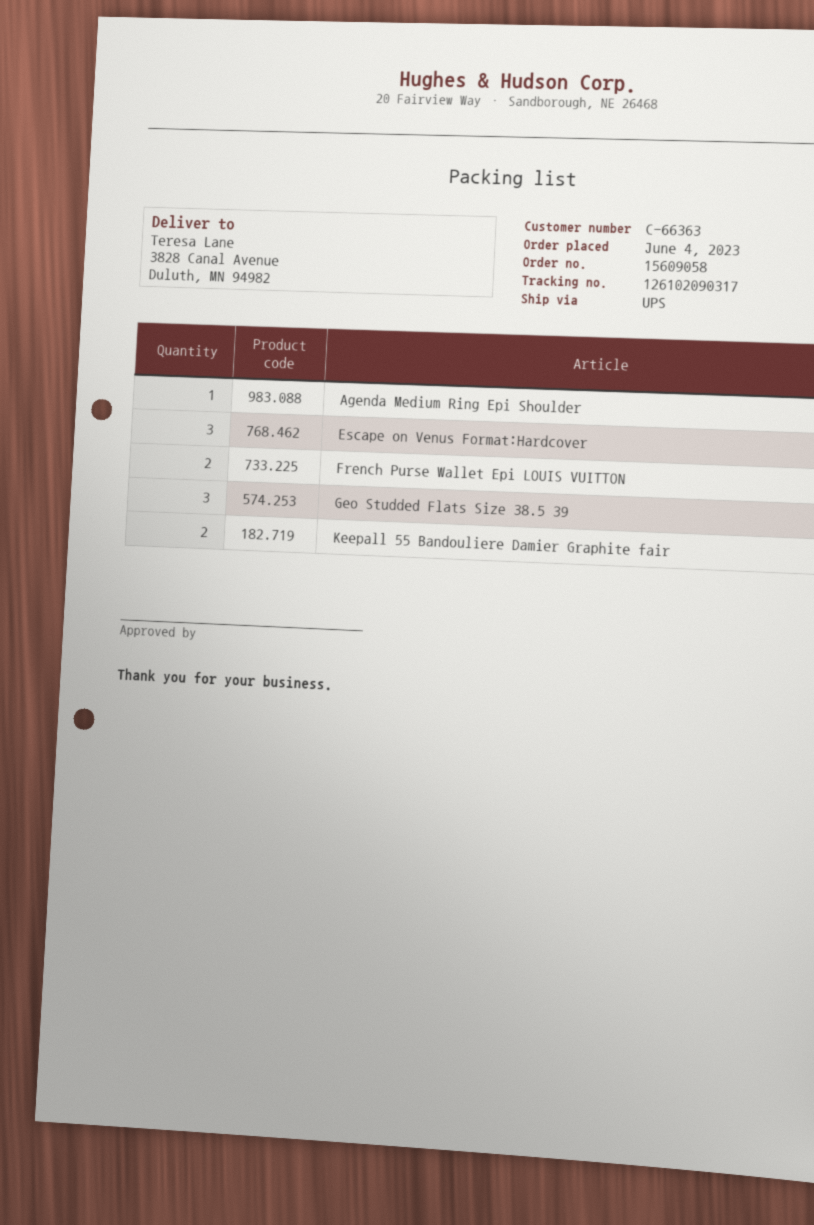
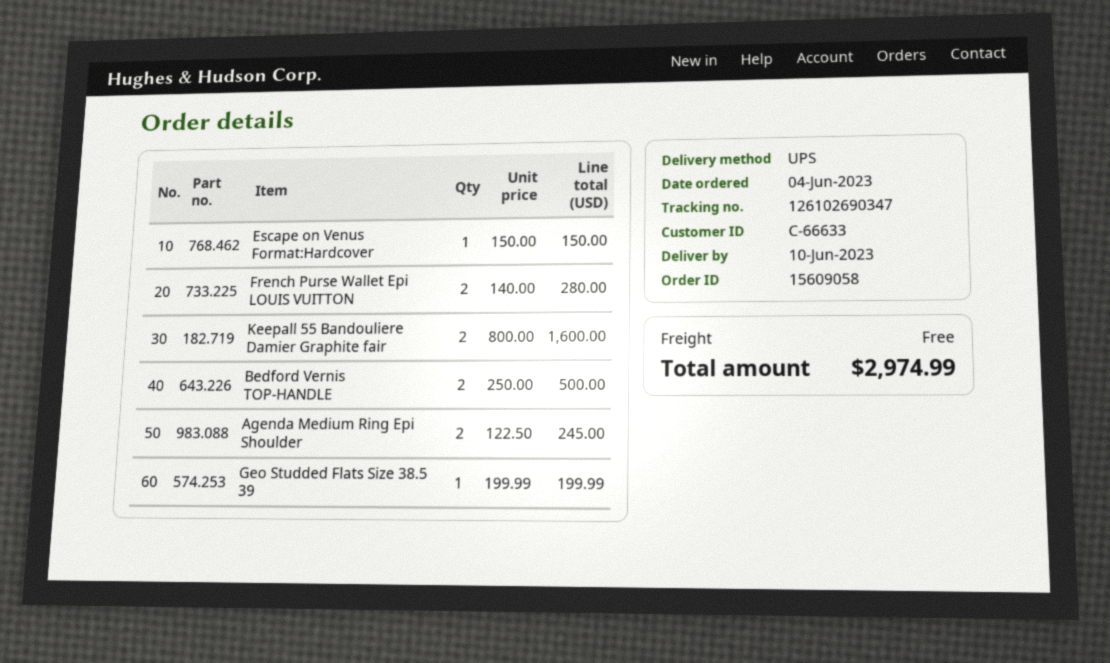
customer number: C-66363 -> C-66633
tracking number: 126102090317 -> 126102690347
Agenda Medium Ring Epi Shoulder: 1 -> 2
Escape on Venus Format:Hardcover: 3 -> 1
Geo Studded Flats Size 38.5 39: 3 -> 1
Bedford Vernis TOP-HANDLE: none -> 2

